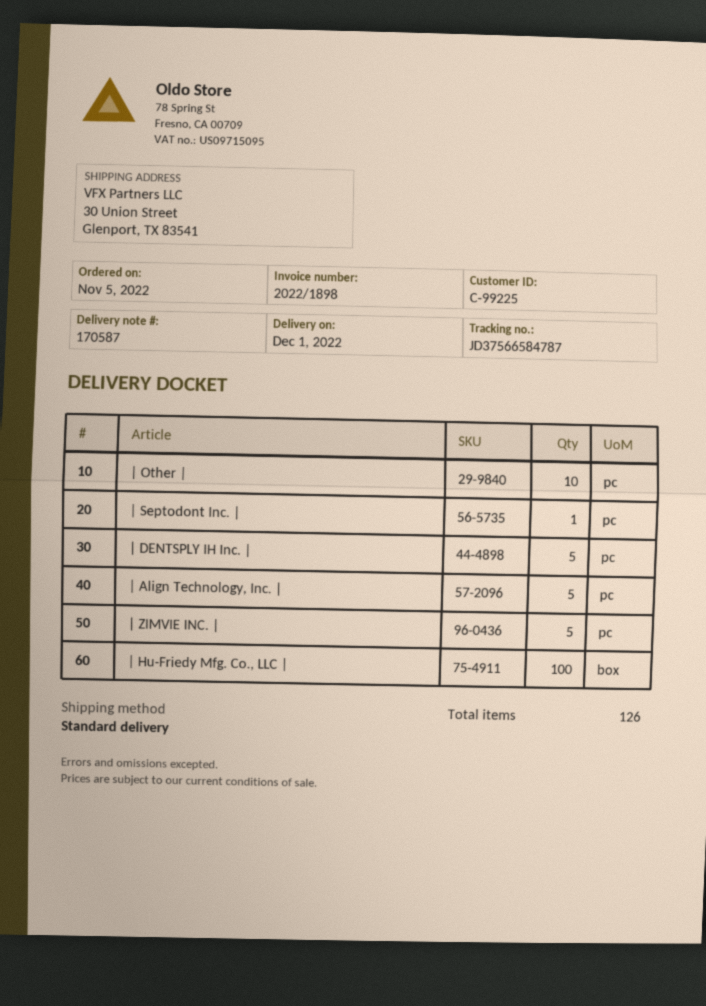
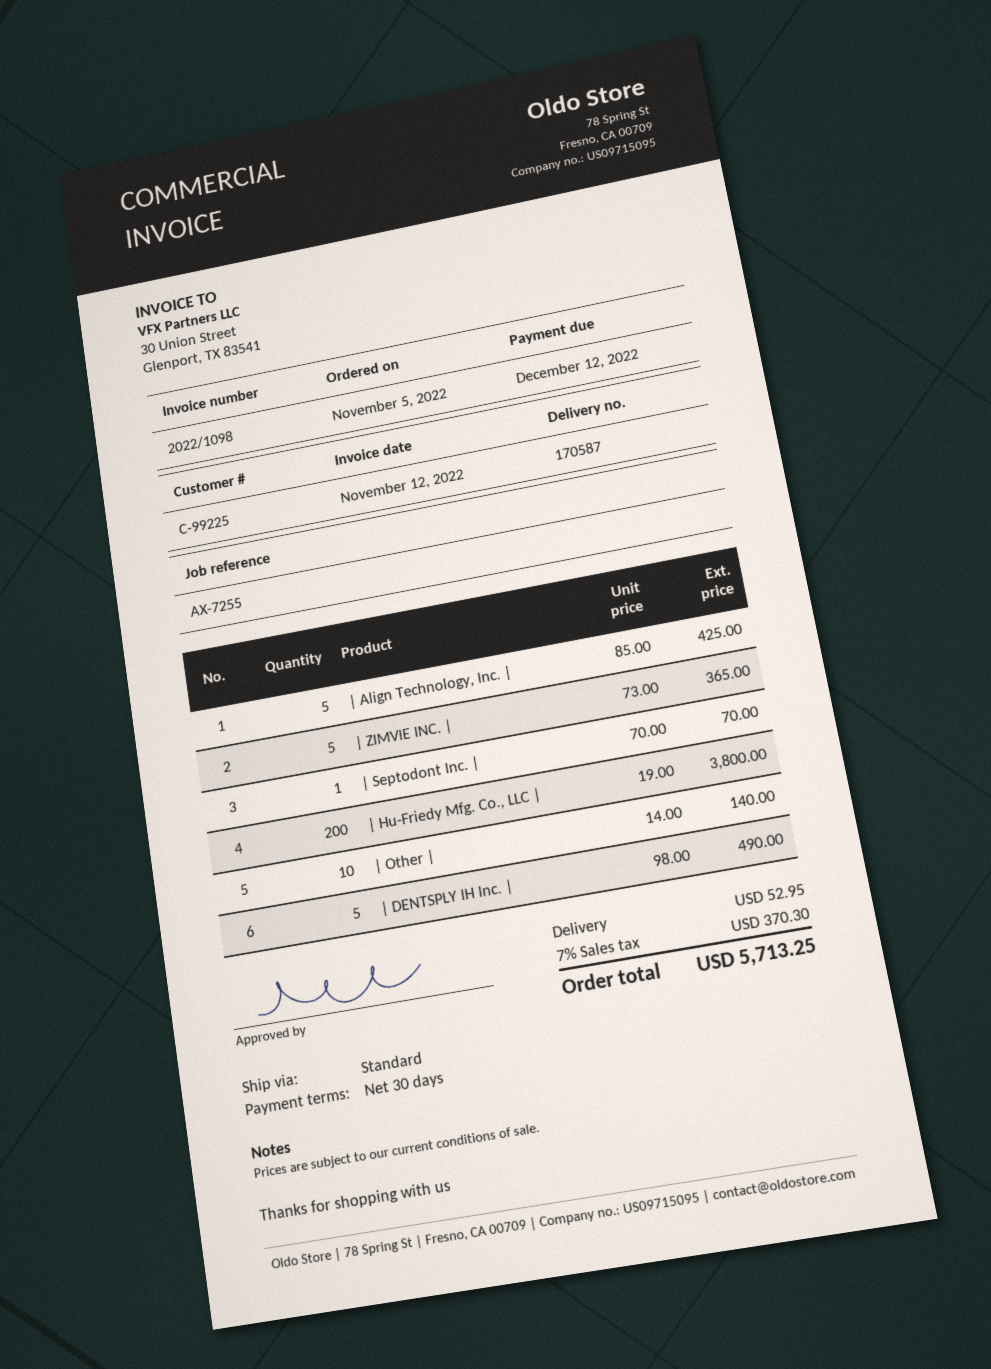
invoice number: 2022/1898 -> 2022/1098
| Hu-Friedy Mfg. Co., LLC |: 100 -> 200

